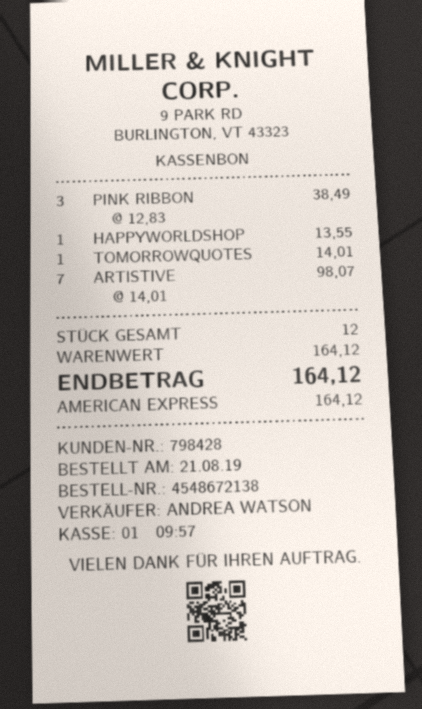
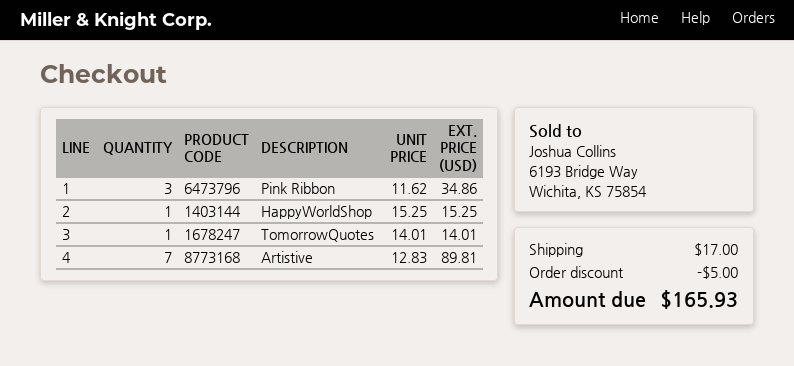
PINK RIBBON: 3 x 12.83 = 38.49 -> 3 x 11.62 = 34.86
HAPPYWORLDSHOP: 1 x 13.55 = 13.55 -> 1 x 15.25 = 15.25
ARTISTIVE: 7 x 14.01 = 98.07 -> 7 x 12.83 = 89.81
discount: none -> 5.00
shipping: none -> 17.00
total: 164.12 -> 165.93

